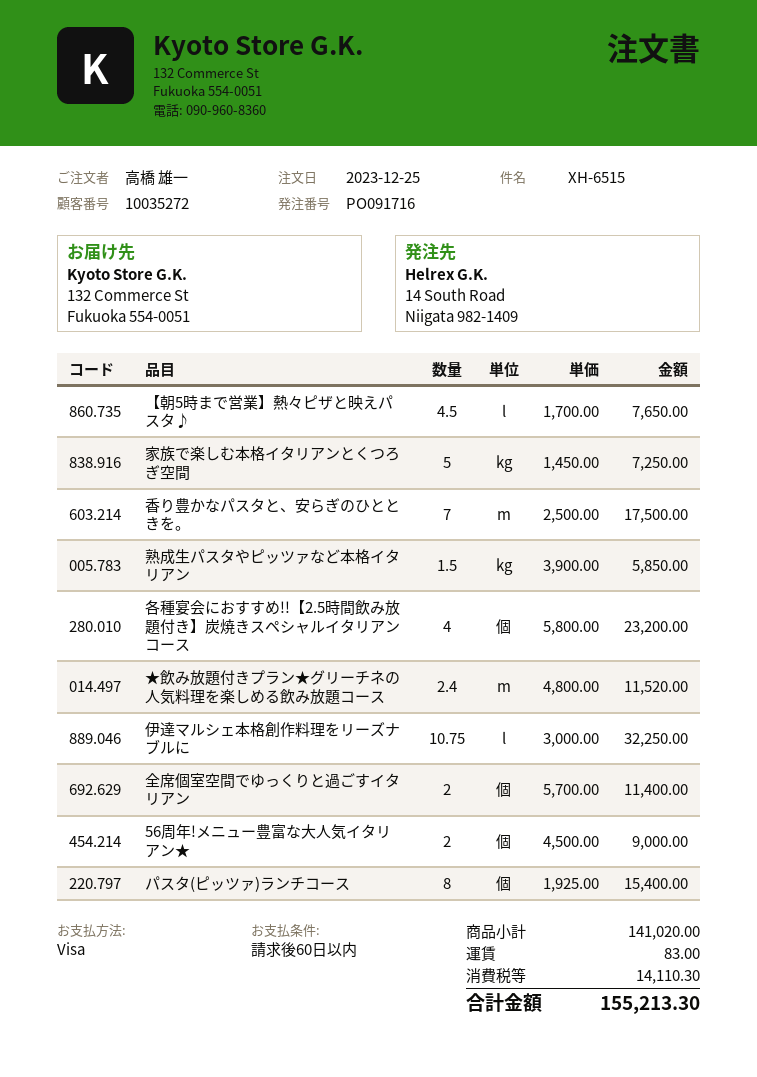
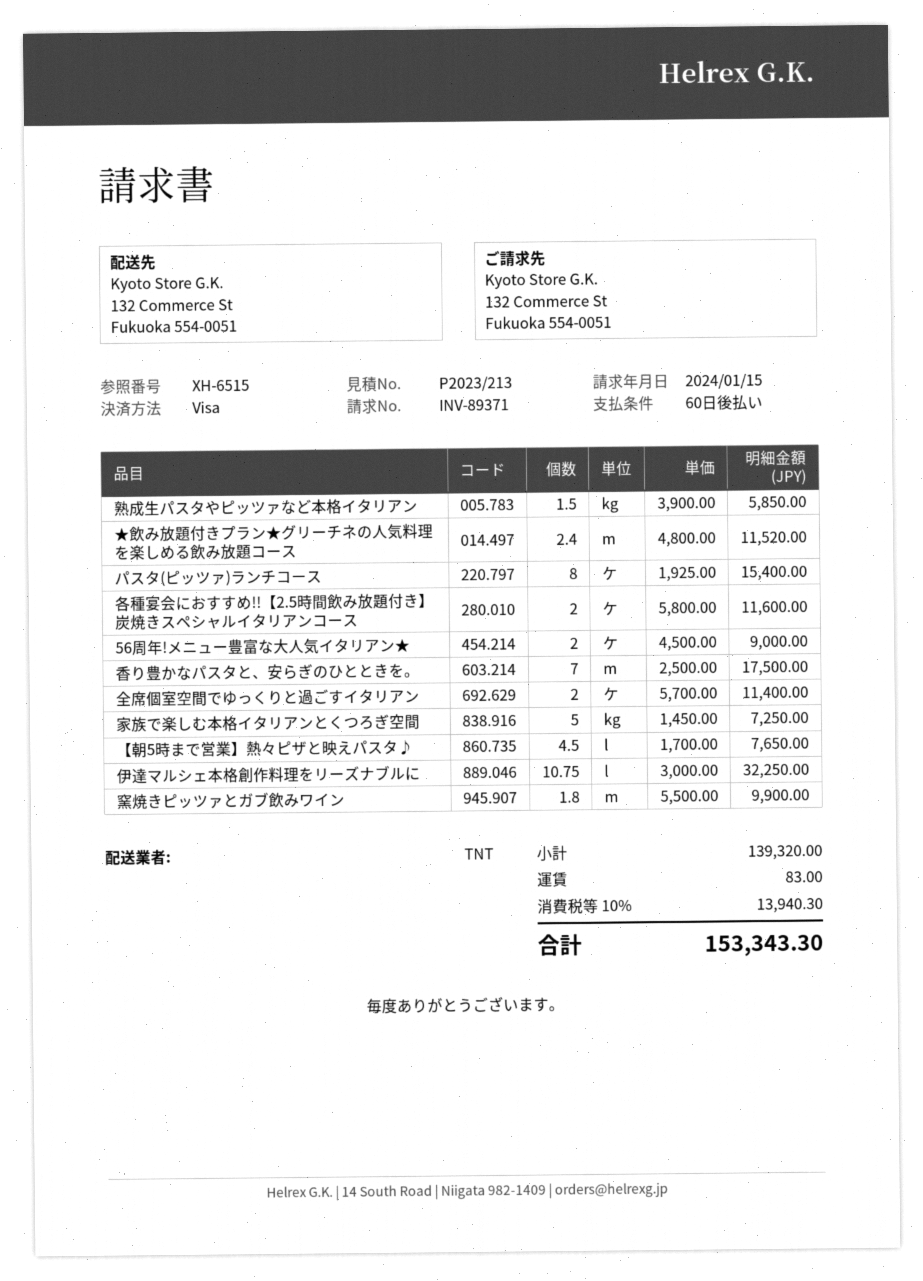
各種宴会におすすめ!!【2.5時間飲み放題付き】炭焼きスペシャルイタリアンコース: 4 x 5800.00 = 23200.00 -> 2 x 5800.00 = 11600.00
窯焼きピッツァとガブ飲みワイン: none -> 1.8 x 5500.00 = 9900.00
subtotal: 141020.00 -> 139320.00
tax: 14110.30 -> 13940.30
total: 155213.30 -> 153343.30

